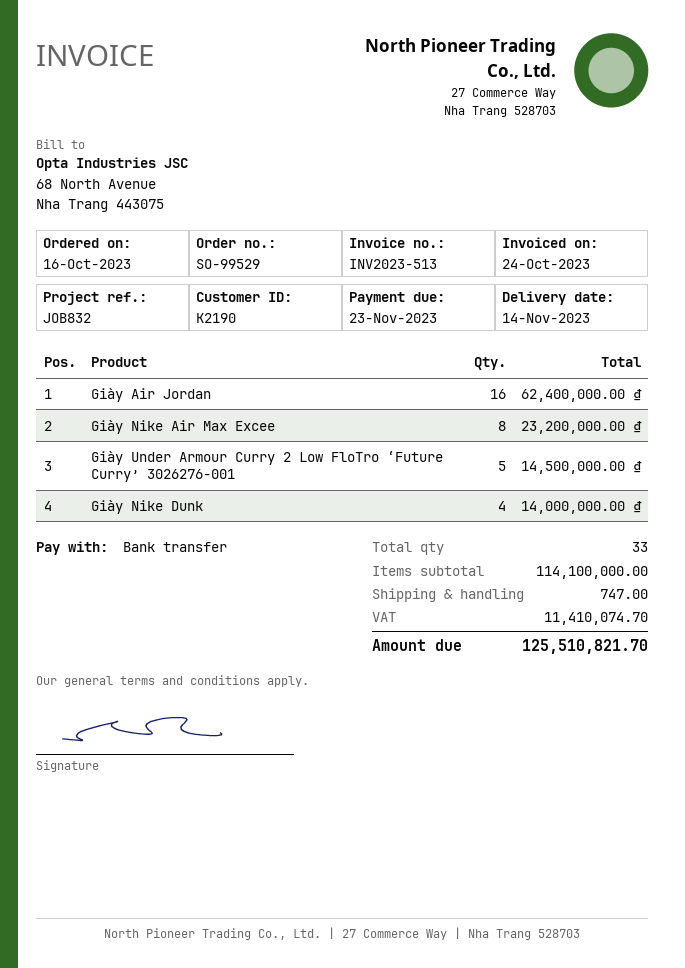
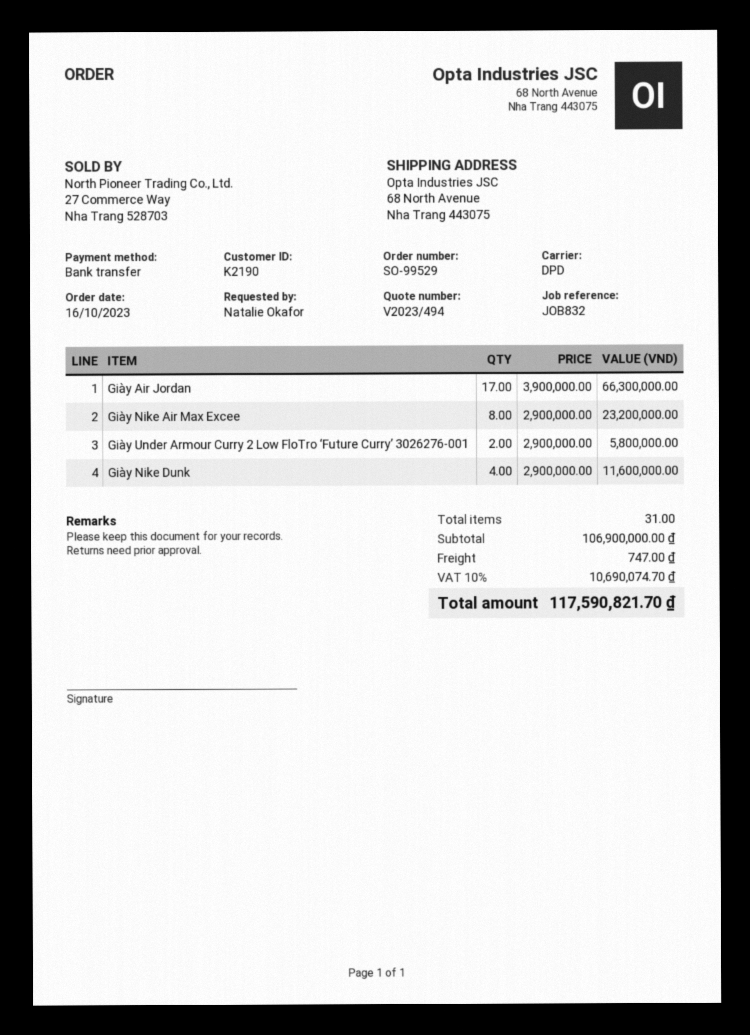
Giày Air Jordan: 16 for 62400000.00 -> 17 for 66300000.00
Giày Under Armour Curry 2 Low FloTro ‘Future Curry’ 3026276-001: 5 for 14500000.00 -> 2 for 5800000.00
Giày Nike Dunk: 4 for 14000000.00 -> 4 for 11600000.00
total quantity: 33 -> 31
subtotal: 114100000.00 -> 106900000.00
tax: 11410074.70 -> 10690074.70
total: 125510821.70 -> 117590821.70

